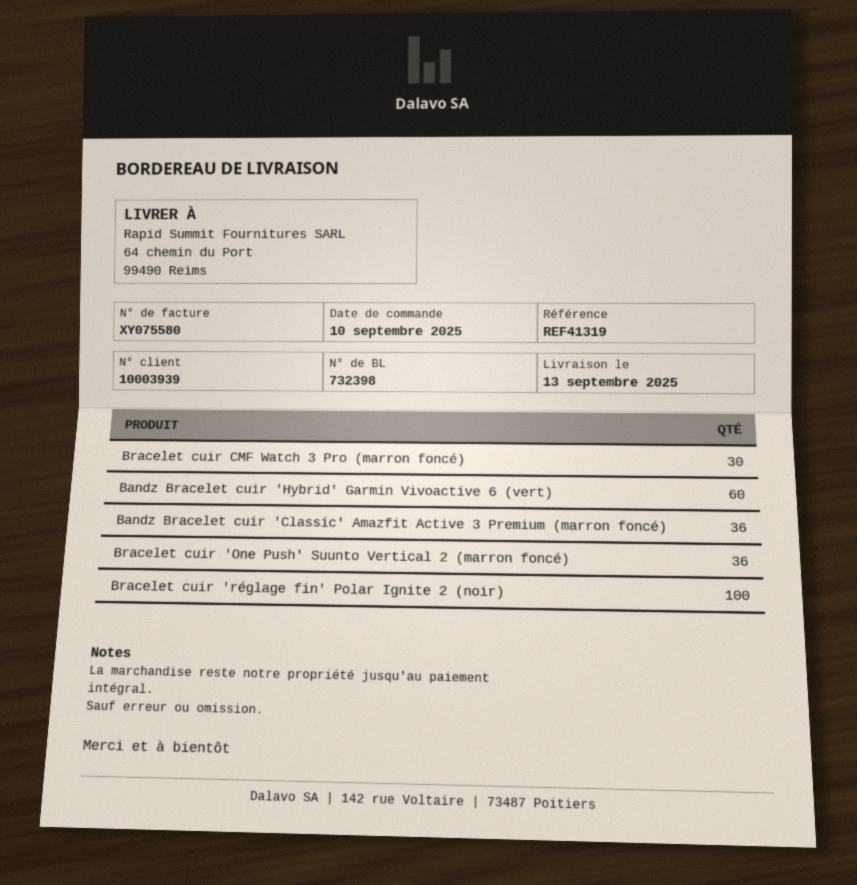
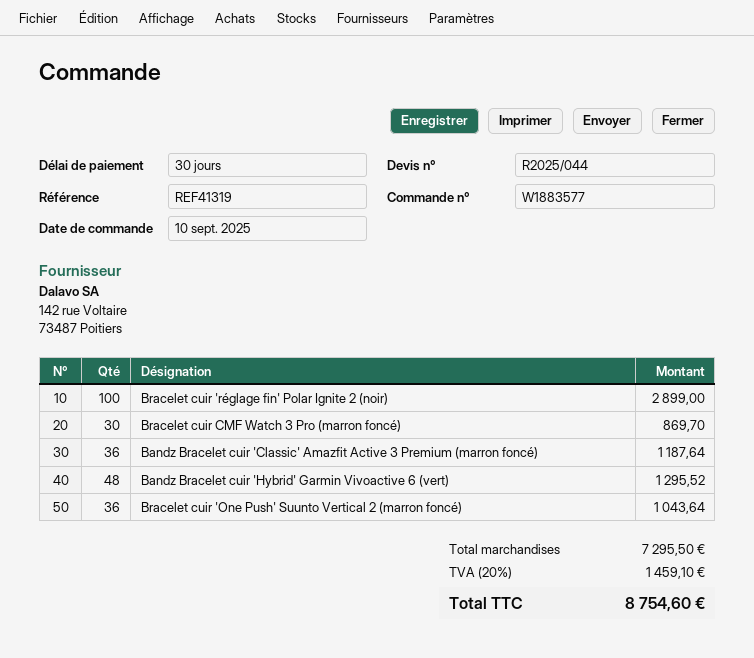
Bandz Bracelet cuir 'Hybrid' Garmin Vivoactive 6 (vert): 60 -> 48

